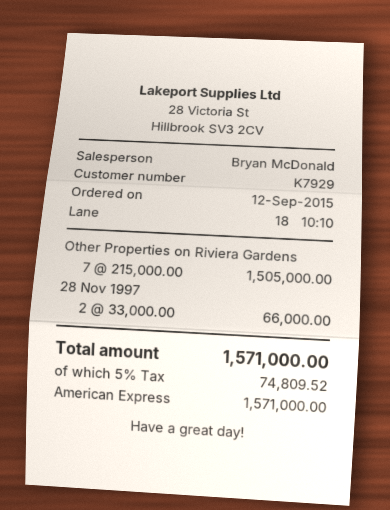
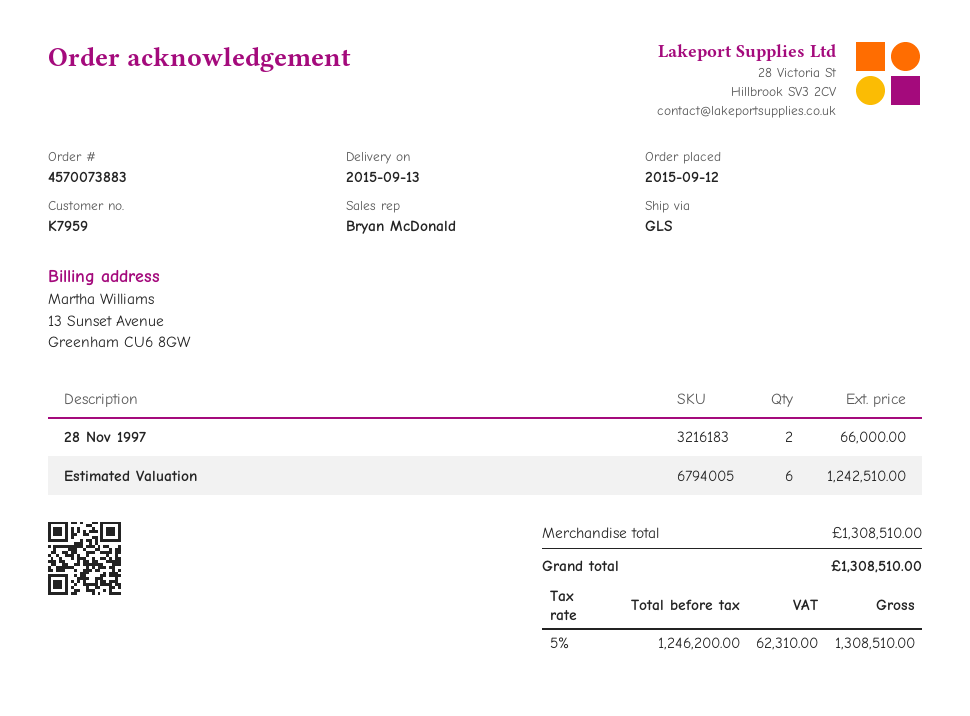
customer number: K7929 -> K7959
Other Properties on Riviera Gardens: 7 for 1505000.00 -> none
Estimated Valuation: none -> 6 for 1242510.00
tax: 5% = 74809.52 -> 5% = 62310.00
total: 1571000.00 -> 1308510.00

